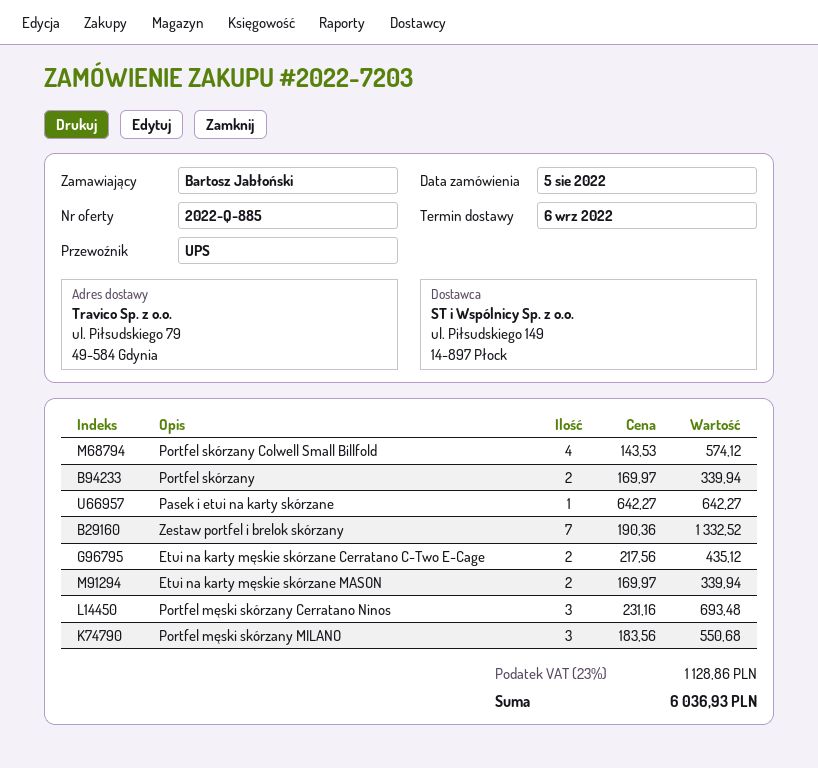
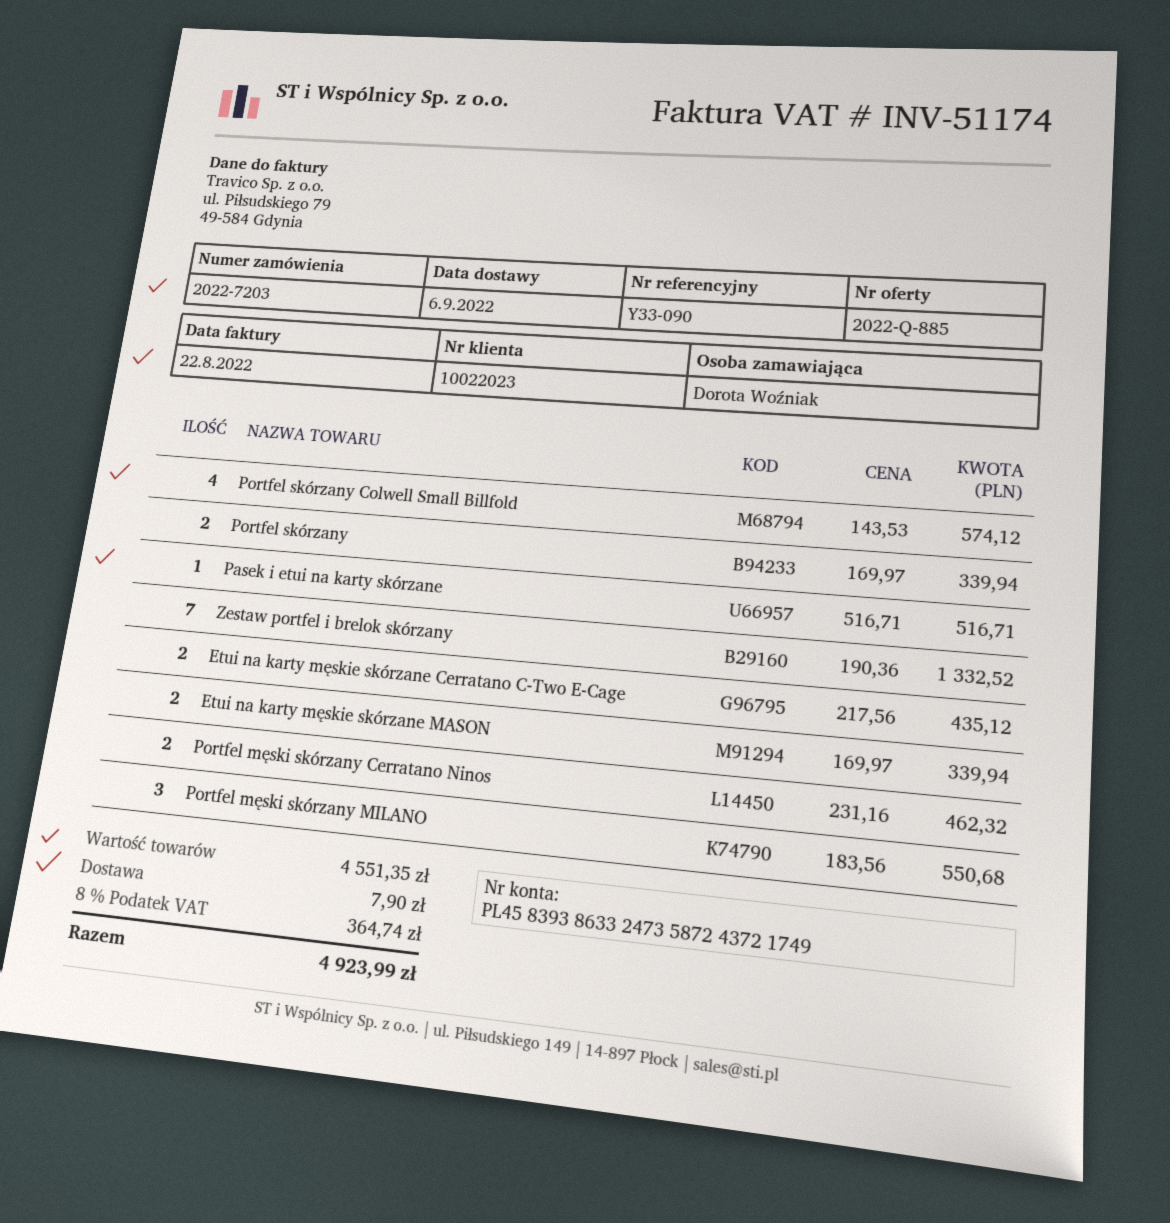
ordered by: Bartosz Jabłoński -> Dorota Woźniak
Pasek i etui na karty skórzane: 1 x 642.27 = 642.27 -> 1 x 516.71 = 516.71
Portfel męski skórzany Cerratano Ninos: 3 x 231.16 = 693.48 -> 2 x 231.16 = 462.32
shipping: none -> 7.90
tax: 23% = 1128.86 -> 8% = 364.74
total: 6036.93 -> 4923.99

